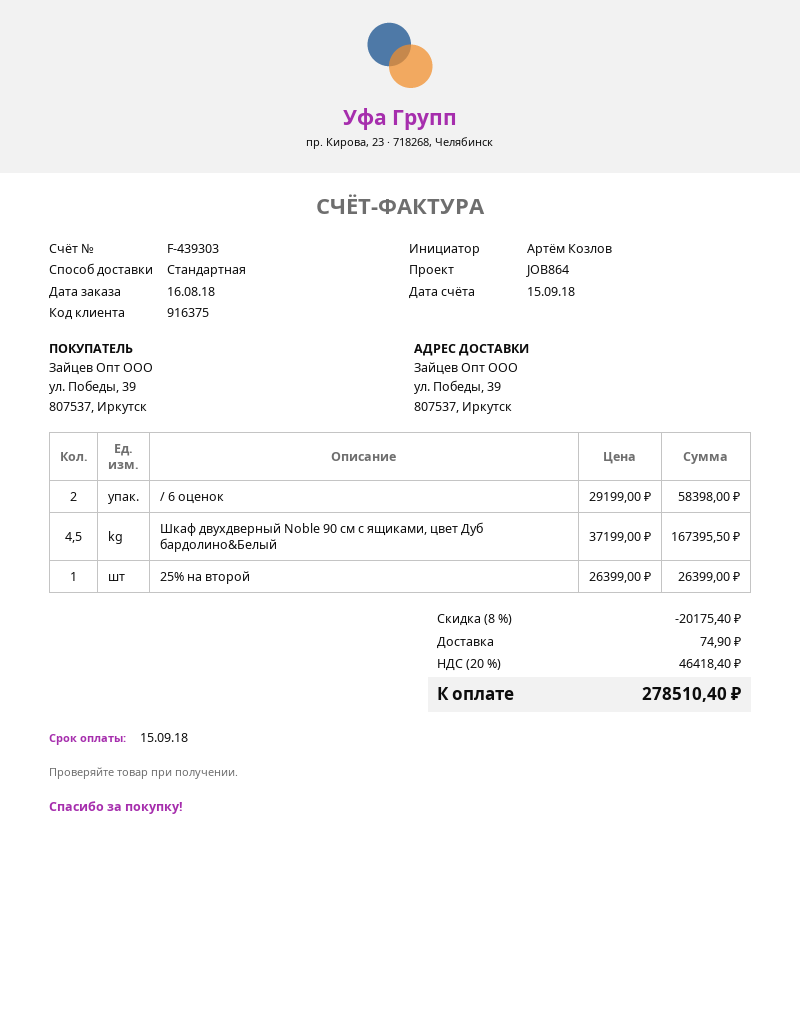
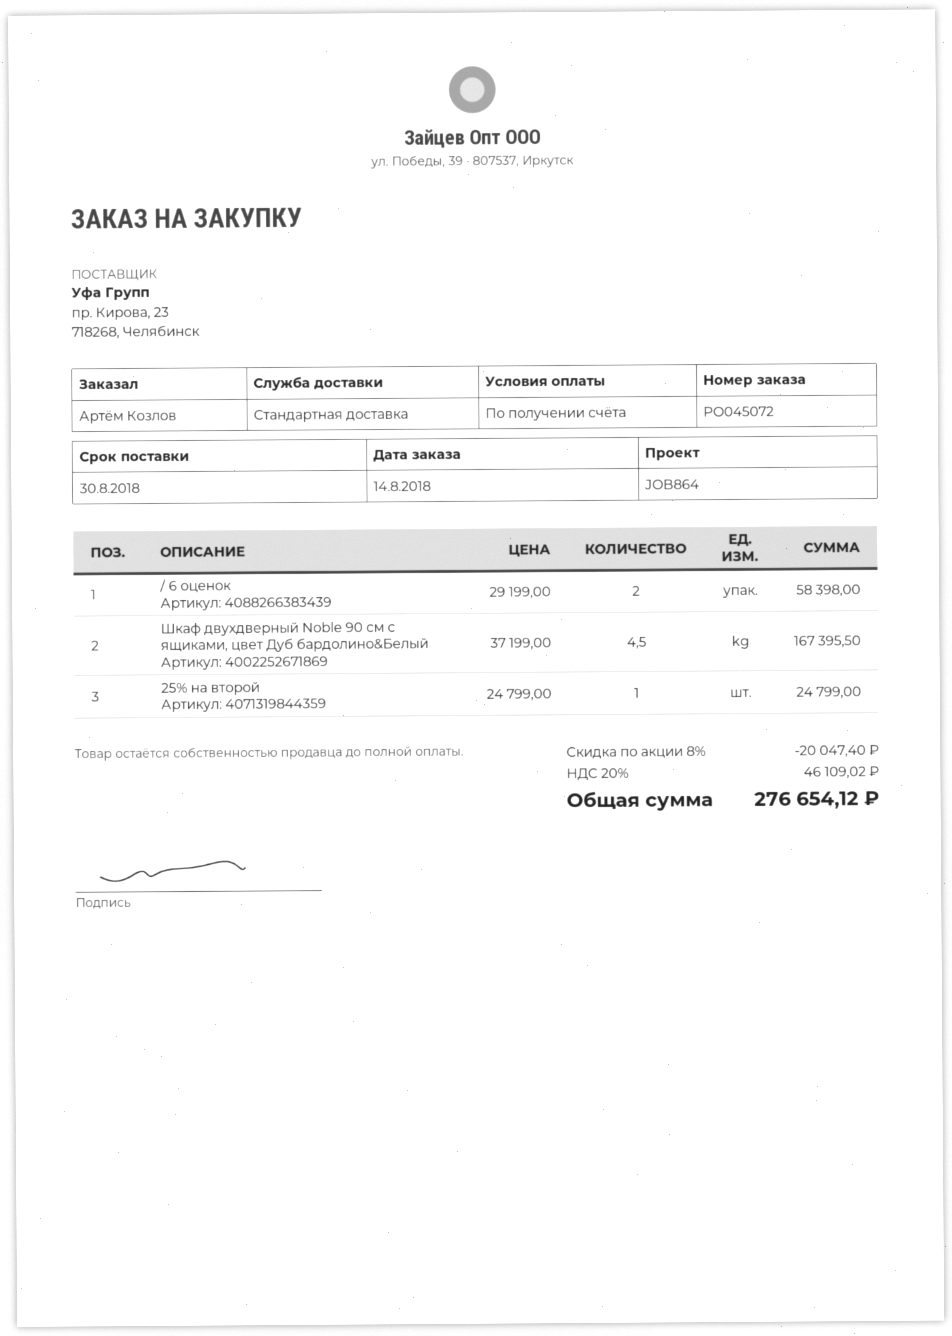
order date: 2018-08-16 -> 2018-08-14
25% на второй: 1 x 26399.00 = 26399.00 -> 1 x 24799.00 = 24799.00
discount: 8% = 20175.40 -> 8% = 20047.40
shipping: 74.90 -> none
tax: 20% = 46418.40 -> 20% = 46109.02
total: 278510.40 -> 276654.12

